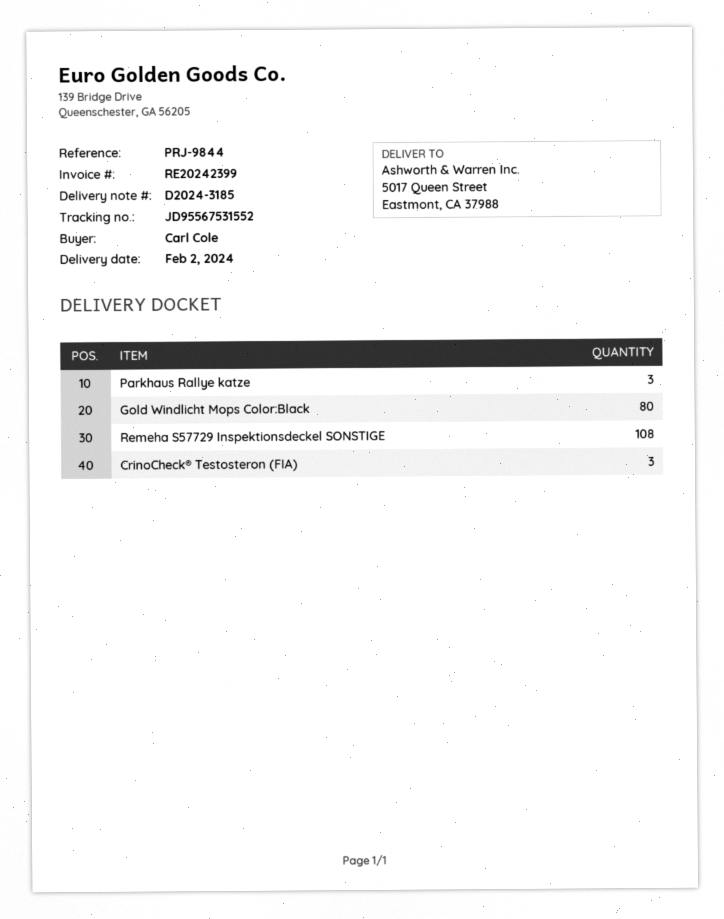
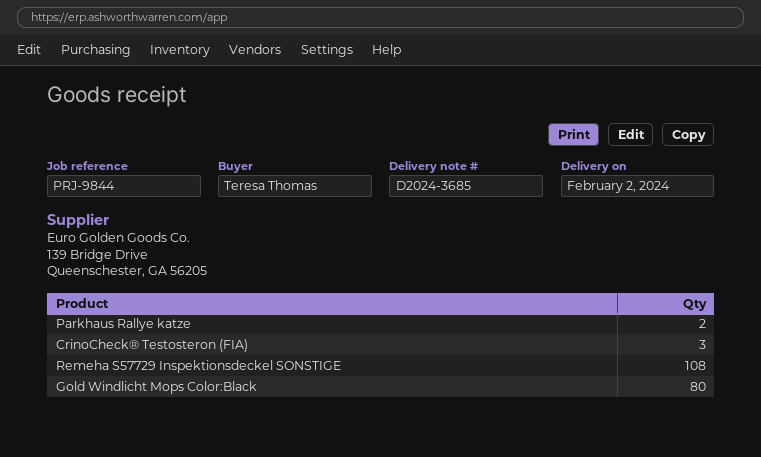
delivery note number: D2024-3185 -> D2024-3685
ordered by: Carl Cole -> Teresa Thomas
Parkhaus Rallye katze: 3 -> 2

